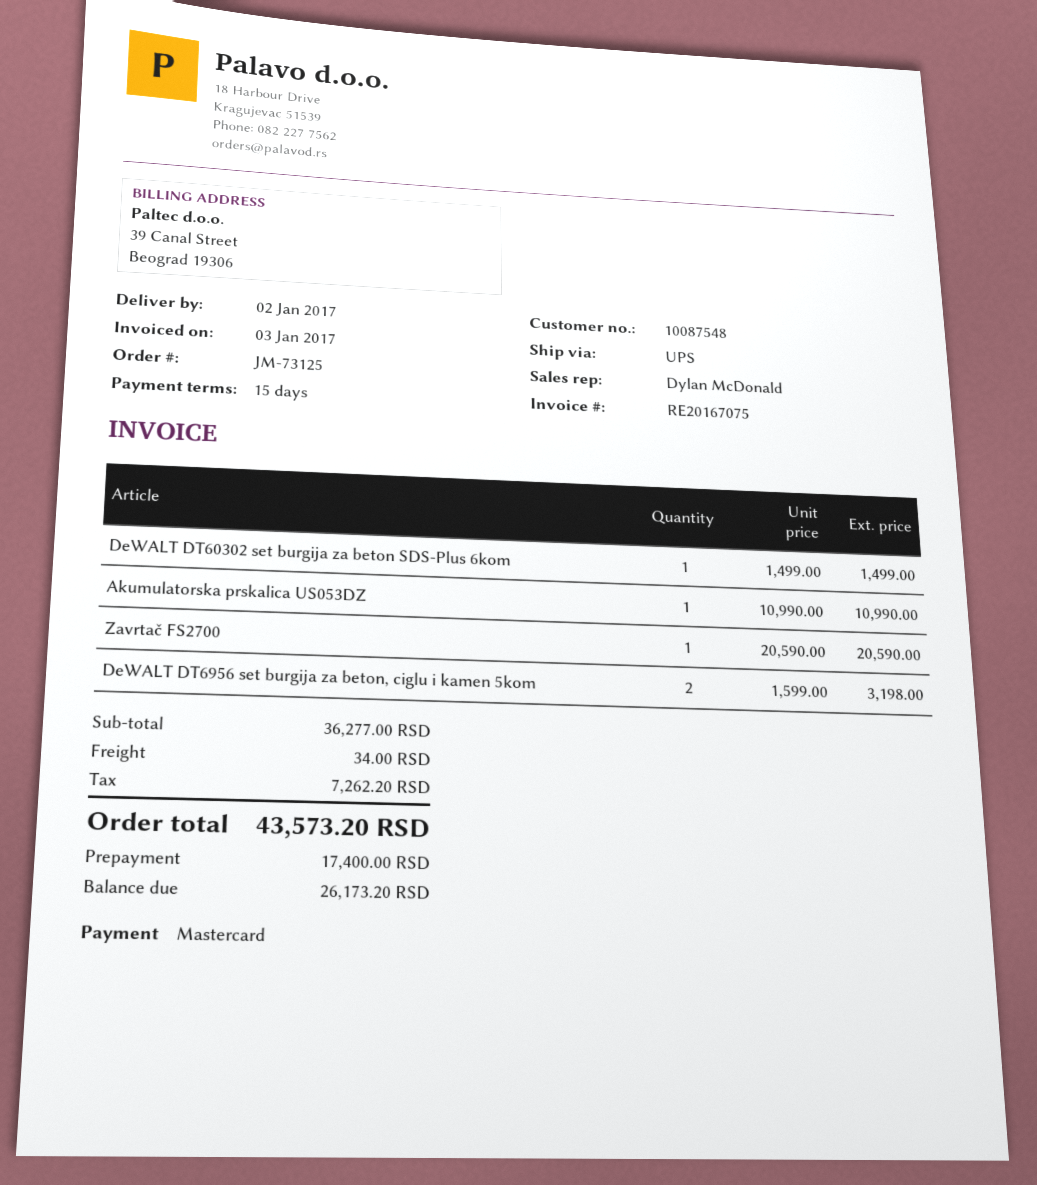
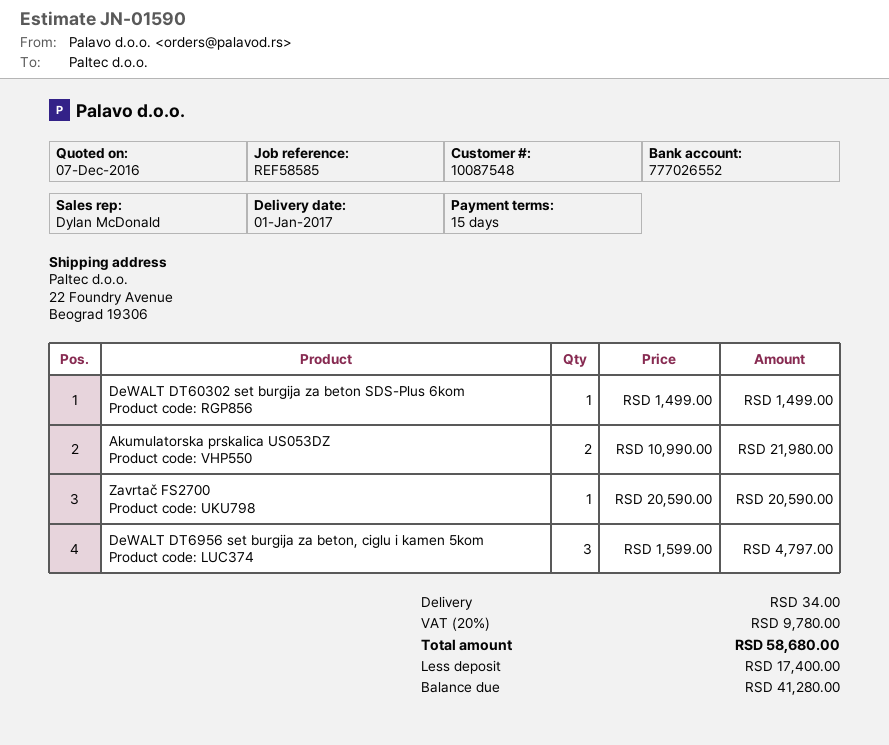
delivery date: 2017-01-02 -> 2017-01-01
Akumulatorska prskalica US053DZ: 1 x 10990.00 = 10990.00 -> 2 x 10990.00 = 21980.00
DeWALT DT6956 set burgija za beton, ciglu i kamen 5kom: 2 x 1599.00 = 3198.00 -> 3 x 1599.00 = 4797.00
tax: 7262.20 -> 9780.00
total: 43573.20 -> 58680.00
balance: 26173.20 -> 41280.00

